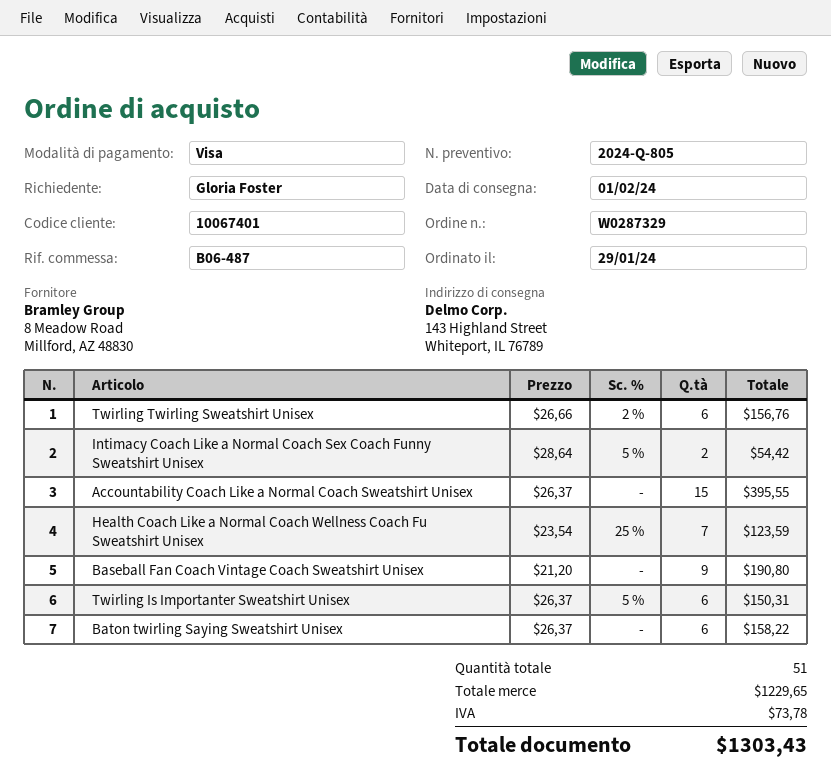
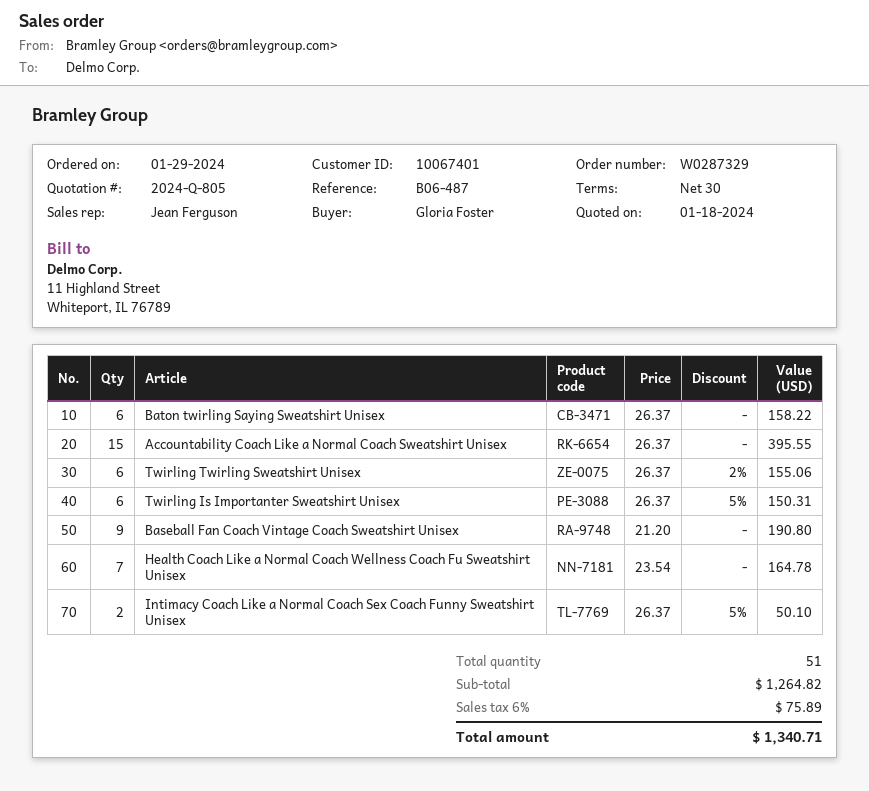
Twirling Twirling Sweatshirt Unisex: 6 x 26.66 - 2% = 156.76 -> 6 x 26.37 - 2% = 155.06
Intimacy Coach Like a Normal Coach Sex Coach Funny Sweatshirt Unisex: 2 x 28.64 - 5% = 54.42 -> 2 x 26.37 - 5% = 50.10
Health Coach Like a Normal Coach Wellness Coach Fu Sweatshirt Unisex: 7 x 23.54 - 25% = 123.59 -> 7 x 23.54 = 164.78
subtotal: 1229.65 -> 1264.82
tax: 73.78 -> 75.89
total: 1303.43 -> 1340.71

